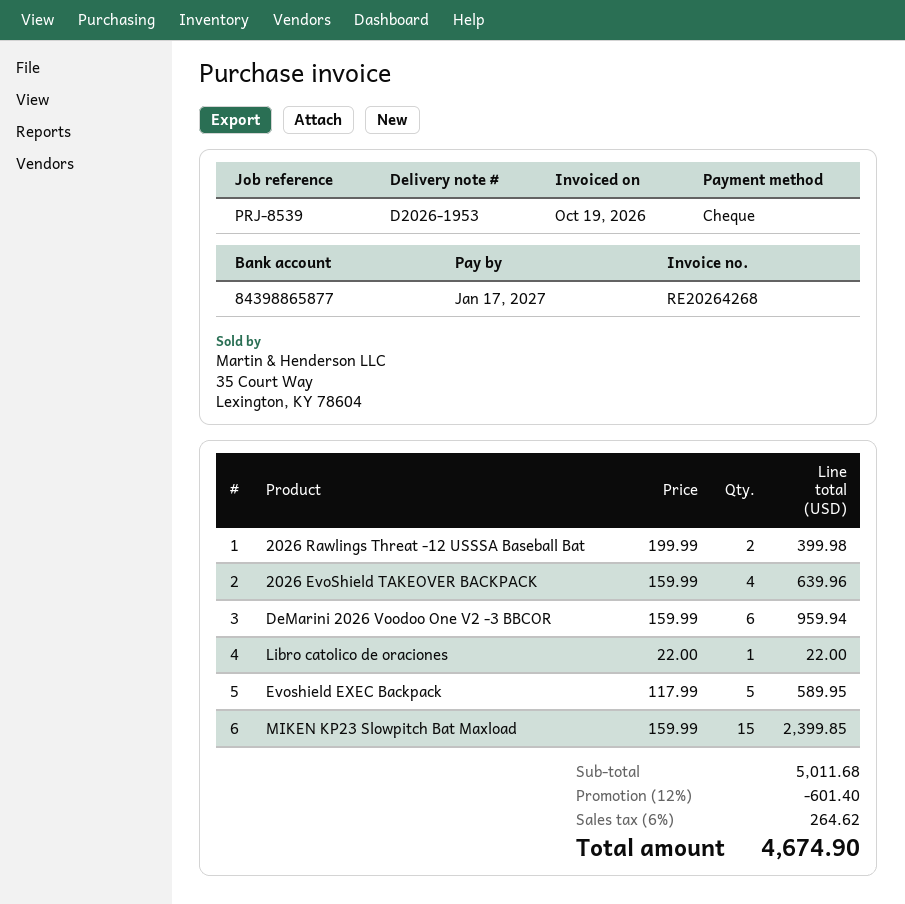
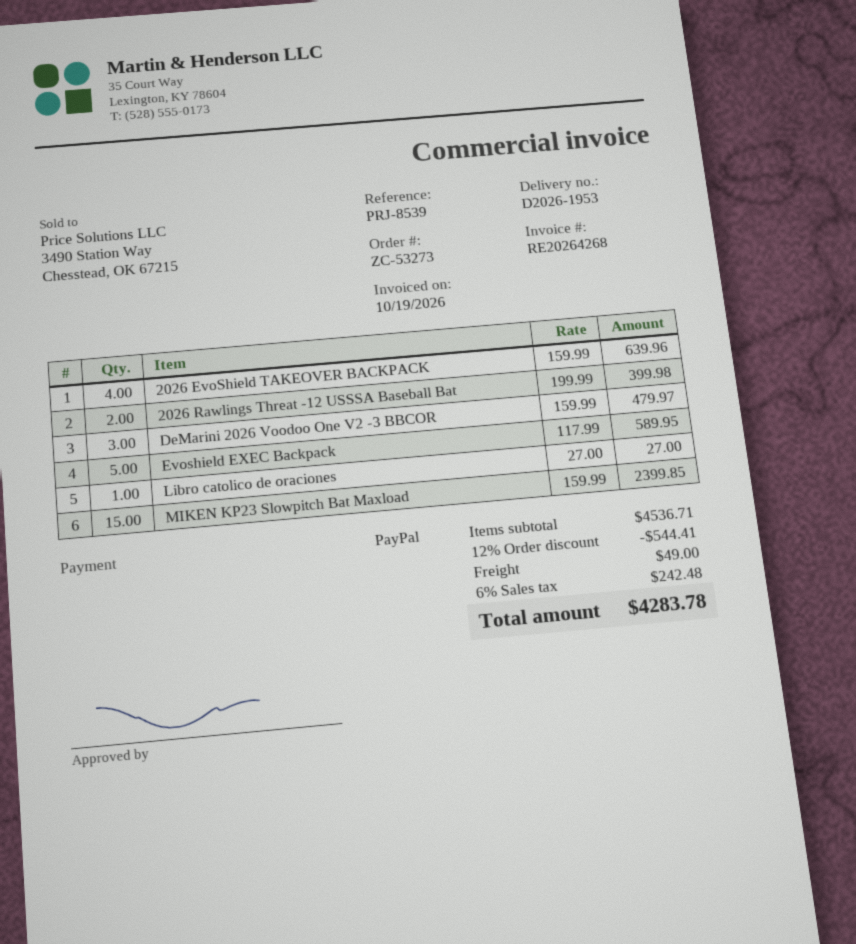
payment method: cheque -> PayPal
DeMarini 2026 Voodoo One V2 -3 BBCOR: 6 x 159.99 = 959.94 -> 3 x 159.99 = 479.97
Libro catolico de oraciones: 1 x 22.00 = 22.00 -> 1 x 27.00 = 27.00
subtotal: 5011.68 -> 4536.71
discount: 12% = 601.40 -> 12% = 544.41
shipping: none -> 49.00
tax: 6% = 264.62 -> 6% = 242.48
total: 4674.90 -> 4283.78

